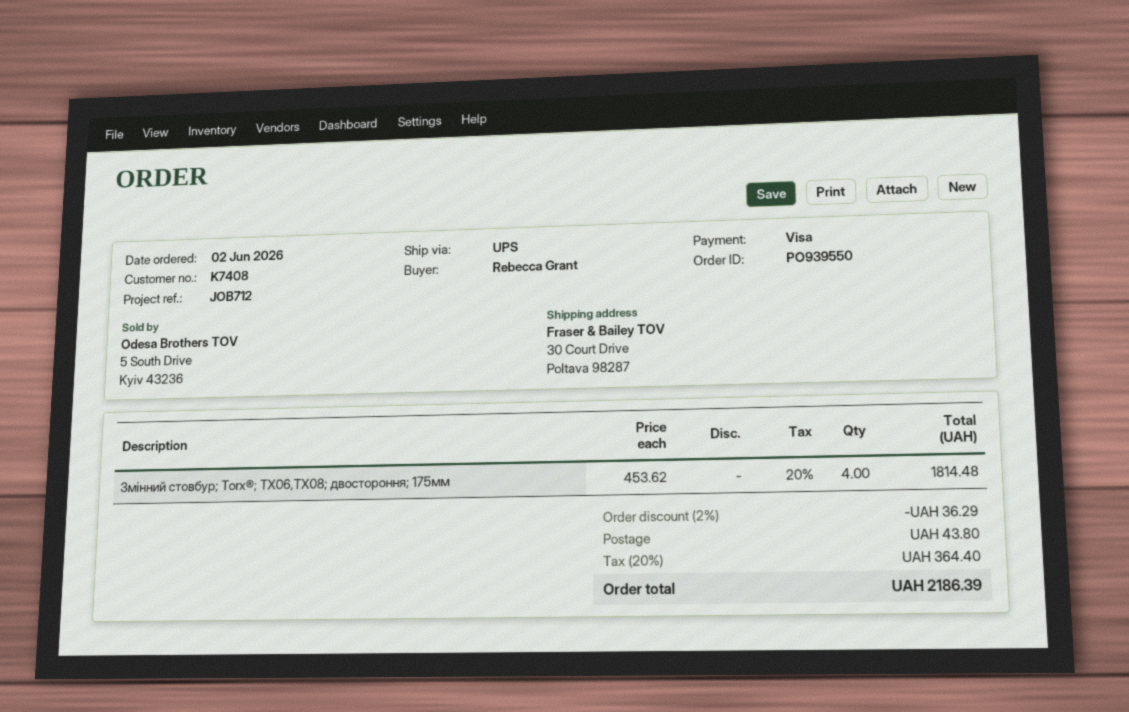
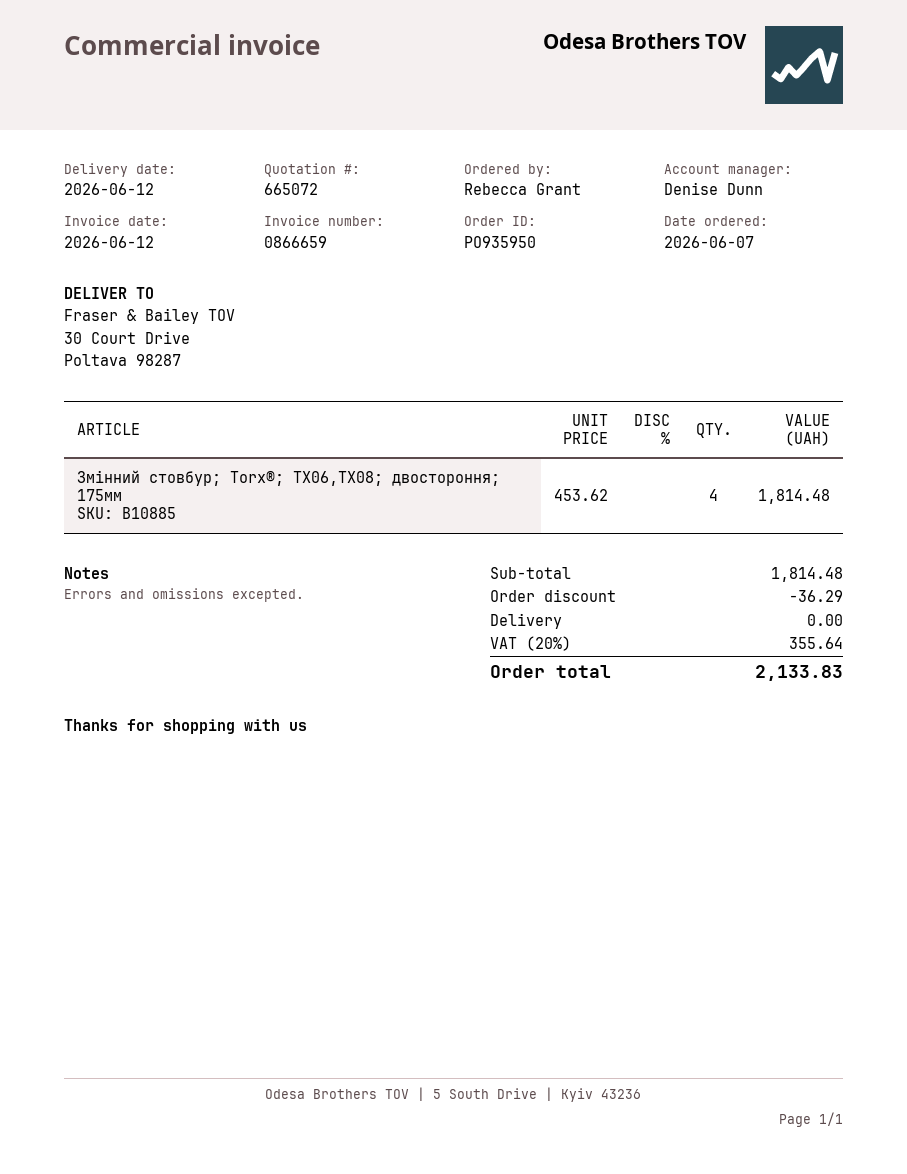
order number: PO939550 -> PO935950
order date: 2026-06-02 -> 2026-06-07
shipping: 43.80 -> 0.00
tax: 20% = 364.40 -> 20% = 355.64
total: 2186.39 -> 2133.83

